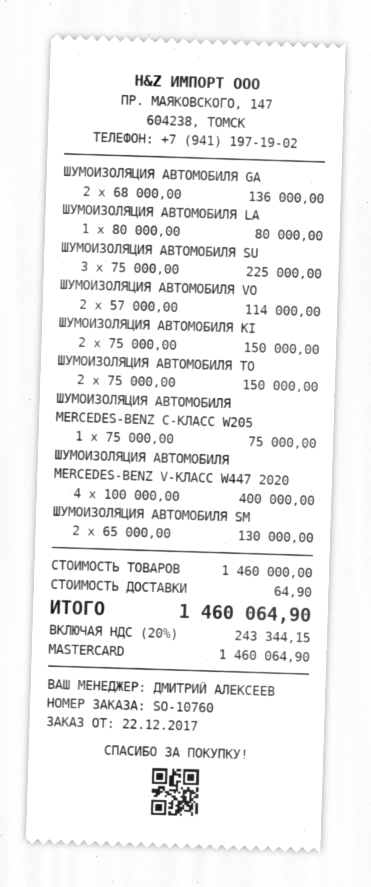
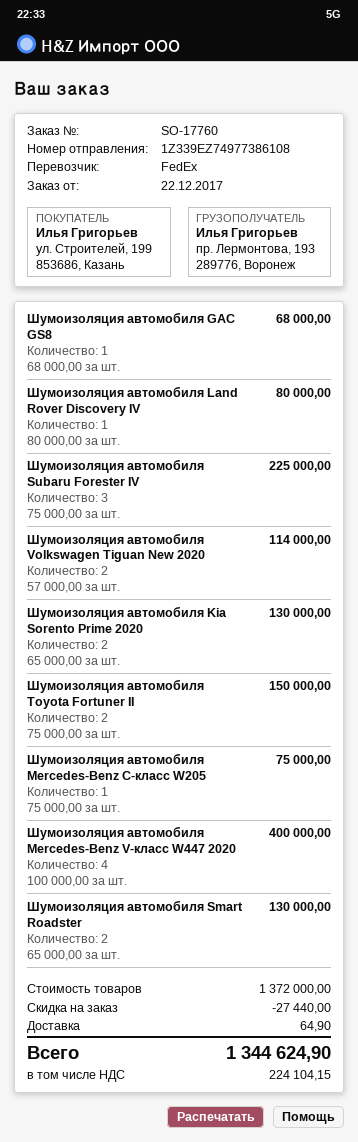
order number: SO-10760 -> SO-17760
ШУМОИЗОЛЯЦИЯ АВТОМОБИЛЯ GA: 2 x 68000.00 = 136000.00 -> 1 x 68000.00 = 68000.00
ШУМОИЗОЛЯЦИЯ АВТОМОБИЛЯ KI: 2 x 75000.00 = 150000.00 -> 2 x 65000.00 = 130000.00
subtotal: 1460000.00 -> 1372000.00
discount: none -> 27440.00
tax: 243344.15 -> 224104.15
total: 1460064.90 -> 1344624.90

